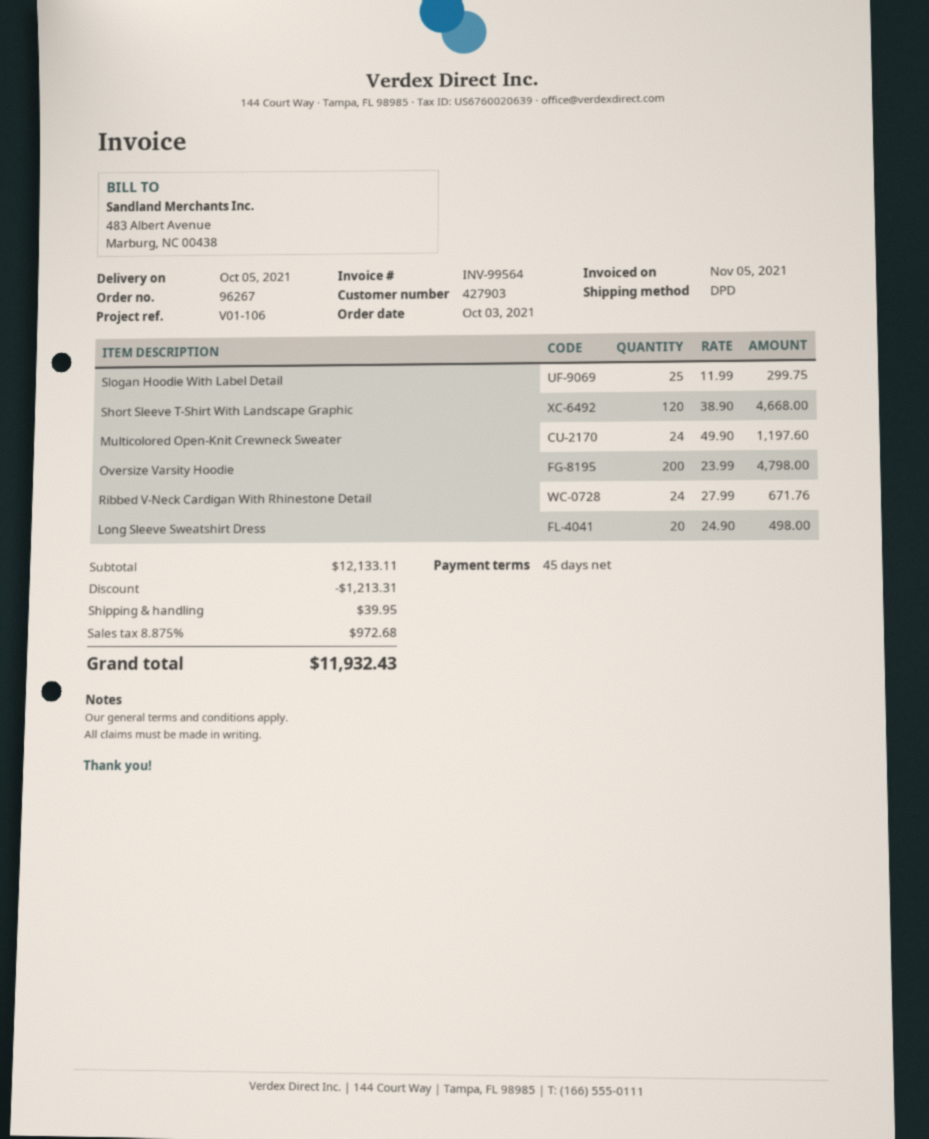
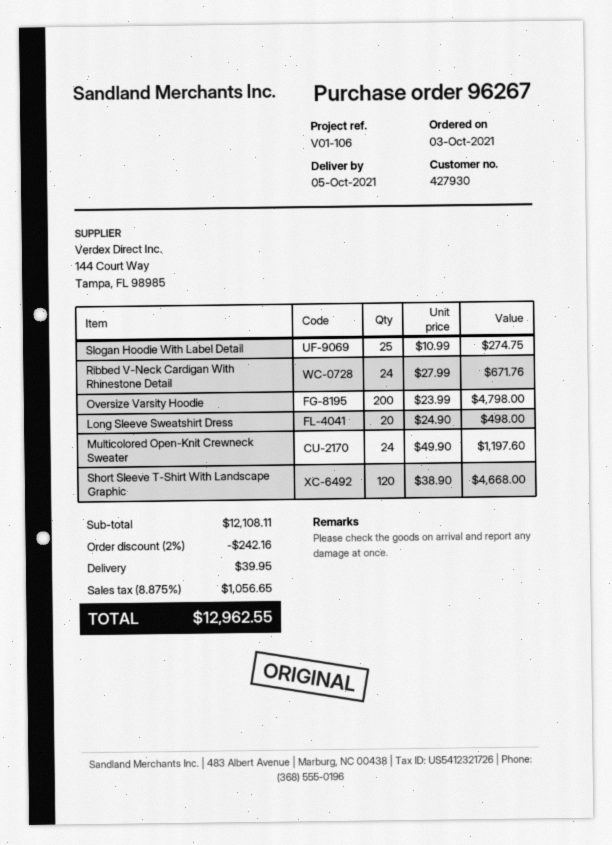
customer number: 427903 -> 427930
Slogan Hoodie With Label Detail: 25 x 11.99 = 299.75 -> 25 x 10.99 = 274.75
subtotal: 12133.11 -> 12108.11
discount: 1213.31 -> 242.16
tax: 8.875% = 972.68 -> 8.875% = 1056.65
total: 11932.43 -> 12962.55

